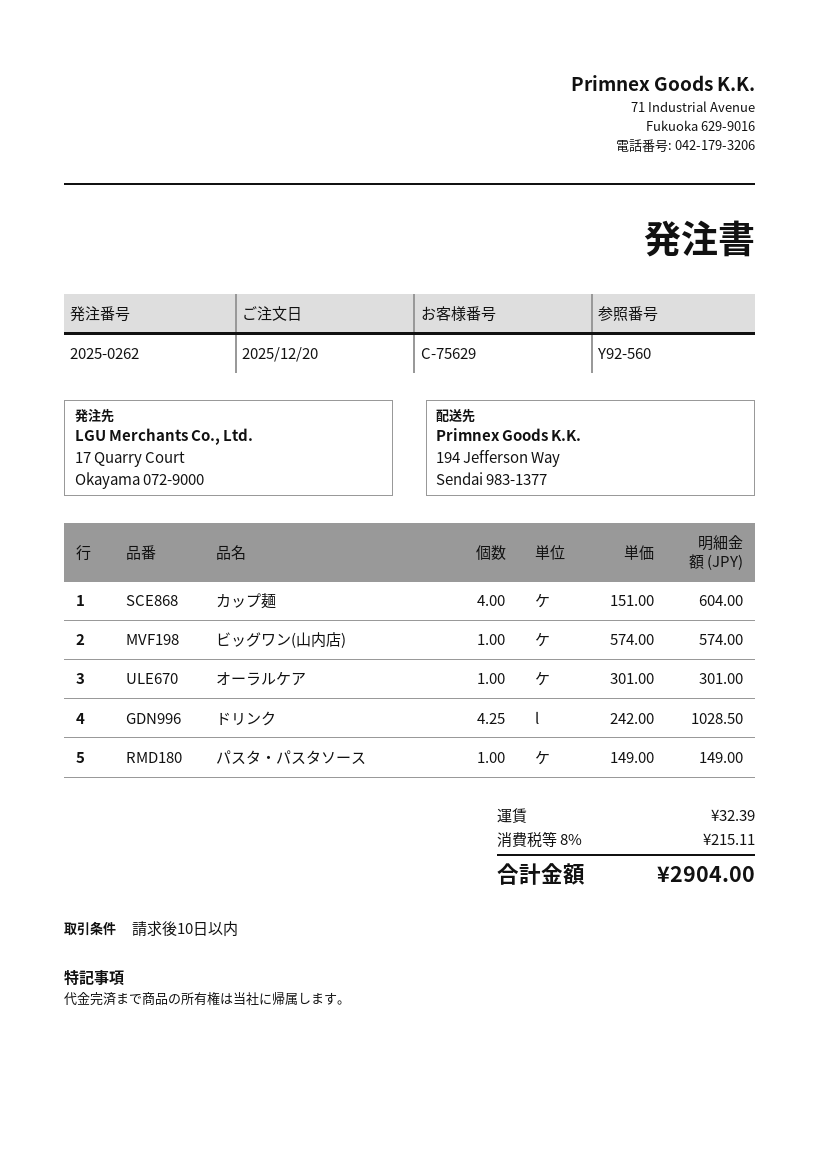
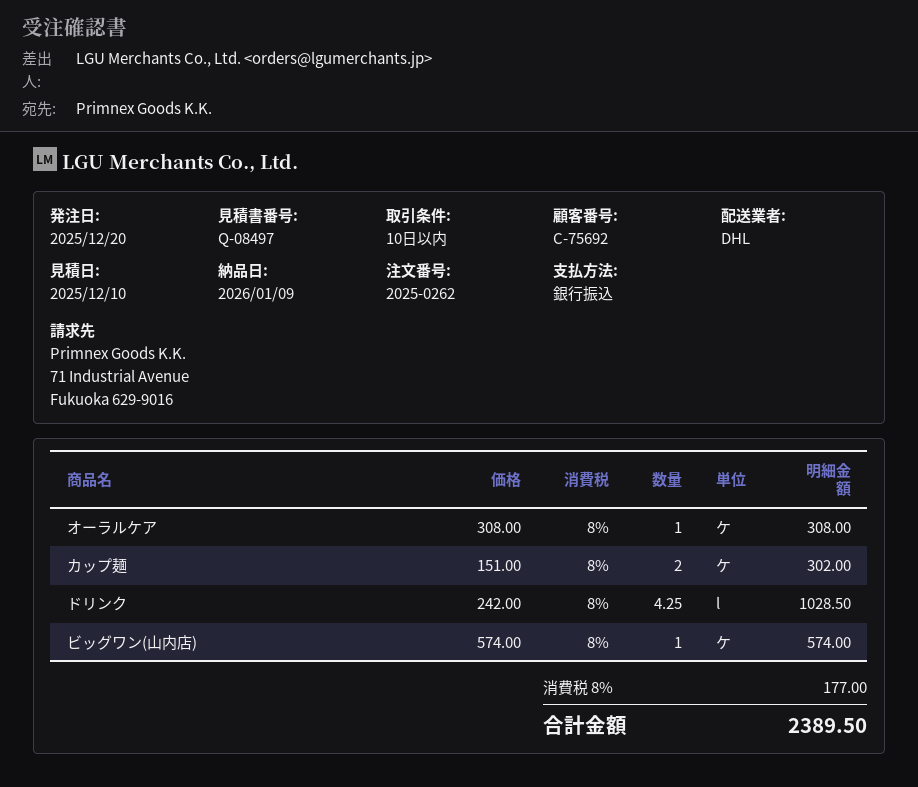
customer number: C-75629 -> C-75692
カップ麺: 4 x 151.00 = 604.00 -> 2 x 151.00 = 302.00
オーラルケア: 1 x 301.00 = 301.00 -> 1 x 308.00 = 308.00
パスタ・パスタソース: 1 x 149.00 = 149.00 -> none
shipping: 32.39 -> none
tax: 8% = 215.11 -> 8% = 177.00
total: 2904.00 -> 2389.50

